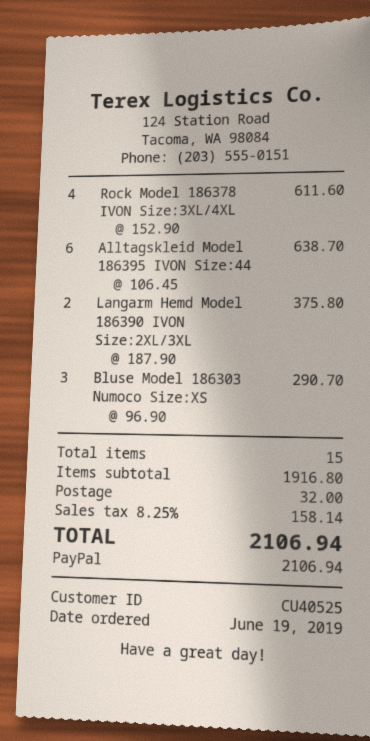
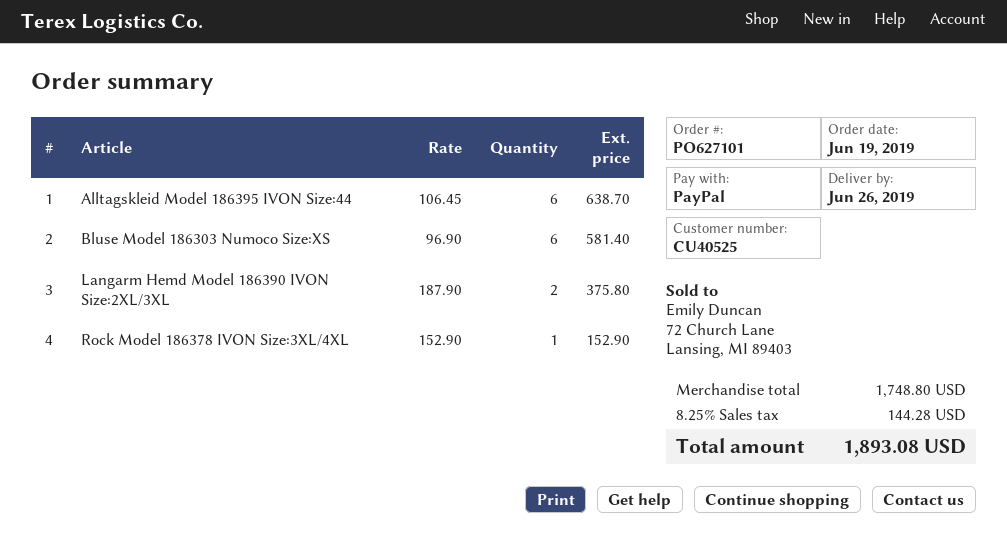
Rock Model 186378 IVON Size:3XL/4XL: 4 x 152.90 = 611.60 -> 1 x 152.90 = 152.90
Bluse Model 186303 Numoco Size:XS: 3 x 96.90 = 290.70 -> 6 x 96.90 = 581.40
subtotal: 1916.80 -> 1748.80
shipping: 32.00 -> none
tax: 8.25% = 158.14 -> 8.25% = 144.28
total: 2106.94 -> 1893.08

